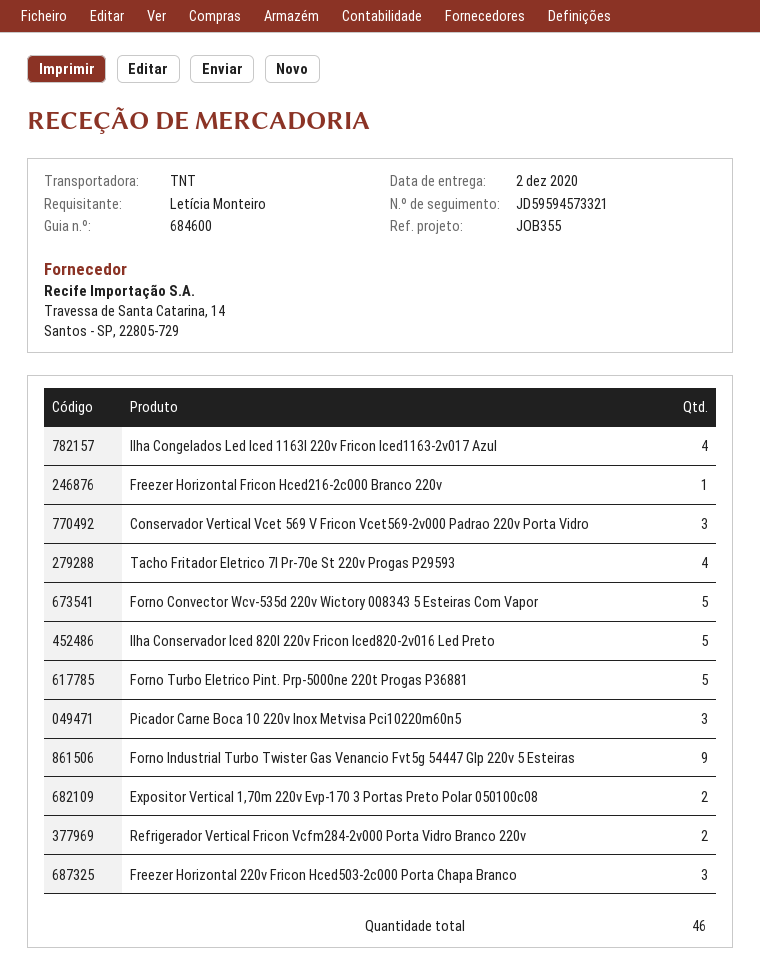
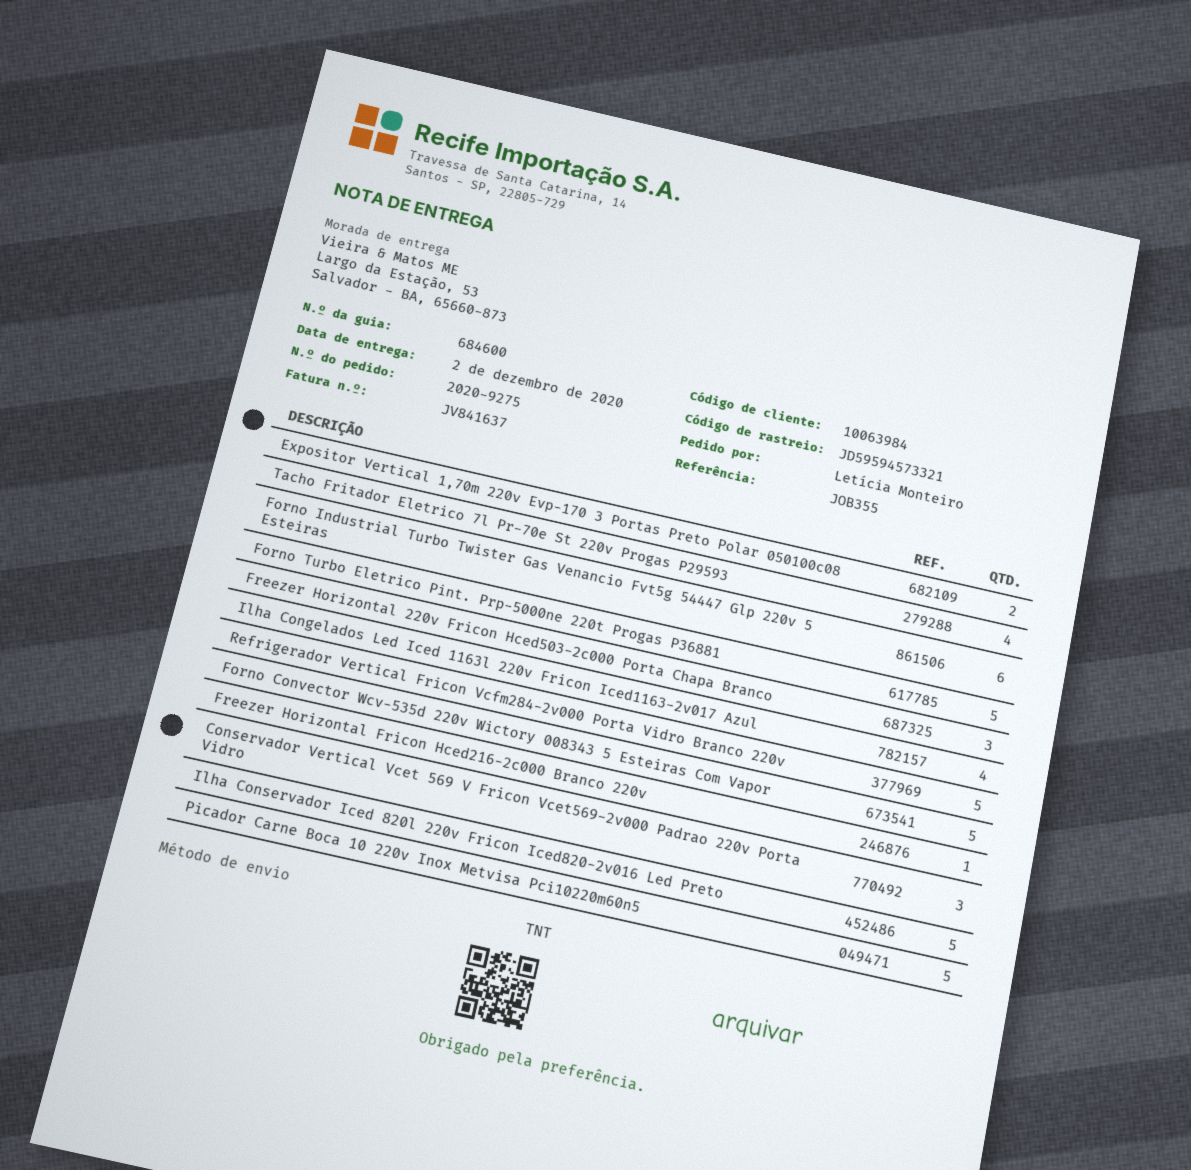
Picador Carne Boca 10 220v Inox Metvisa Pci10220m60n5: 3 -> 5
Forno Industrial Turbo Twister Gas Venancio Fvt5g 54447 Glp 220v 5 Esteiras: 9 -> 6
Refrigerador Vertical Fricon Vcfm284-2v000 Porta Vidro Branco 220v: 2 -> 5

